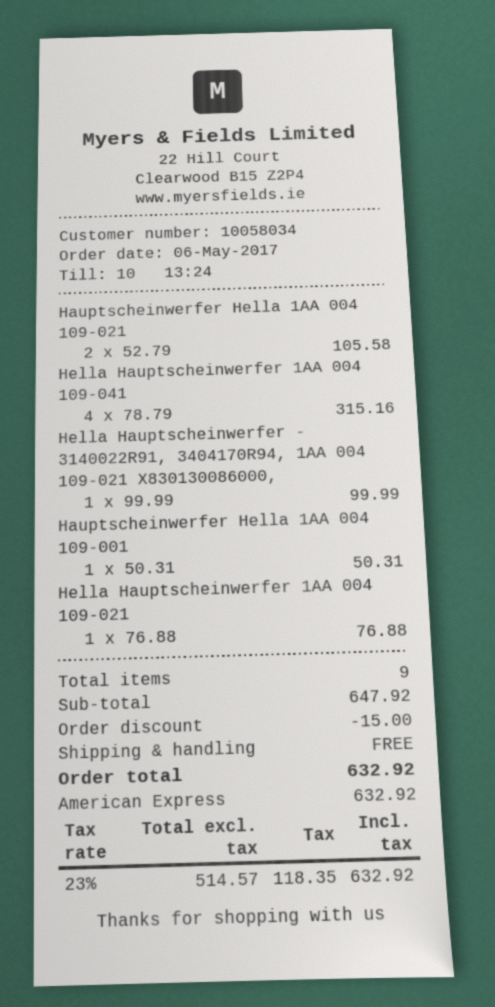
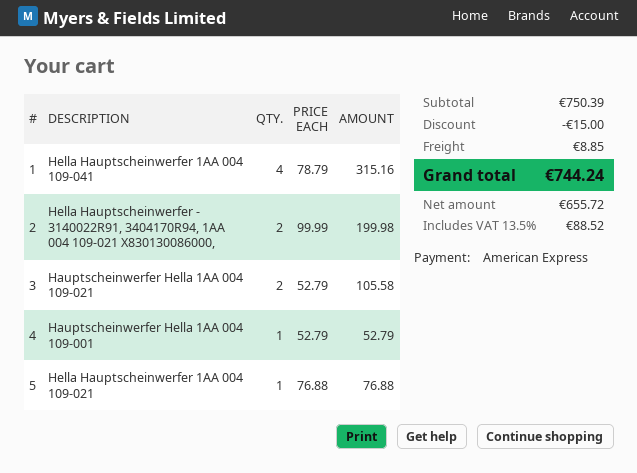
Hella Hauptscheinwerfer - 3140022R91, 3404170R94, 1AA 004 109-021 X830130086000,: 1 x 99.99 = 99.99 -> 2 x 99.99 = 199.98
Hauptscheinwerfer Hella 1AA 004 109-001: 1 x 50.31 = 50.31 -> 1 x 52.79 = 52.79
subtotal: 647.92 -> 750.39
shipping: 0.00 -> 8.85
net: 514.57 -> 655.72
tax: 23% = 118.35 -> 13.5% = 88.52
total: 632.92 -> 744.24

